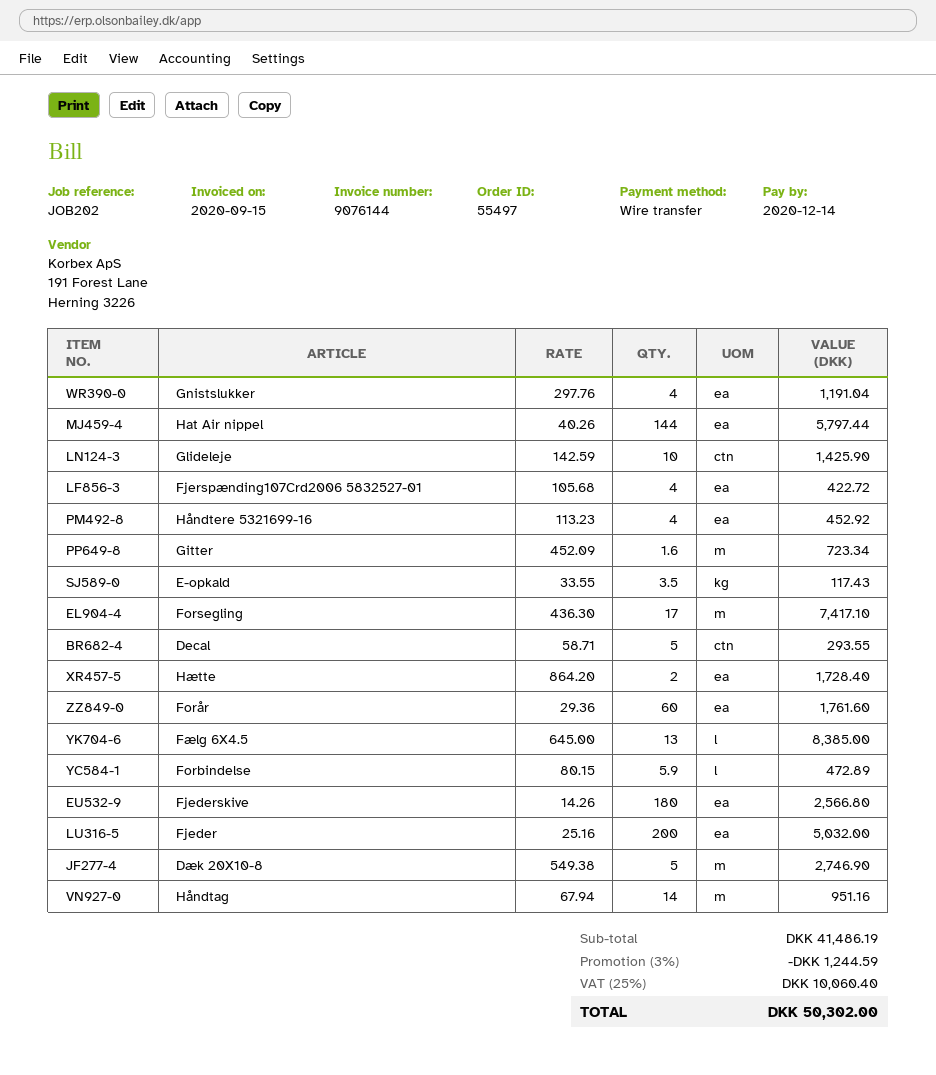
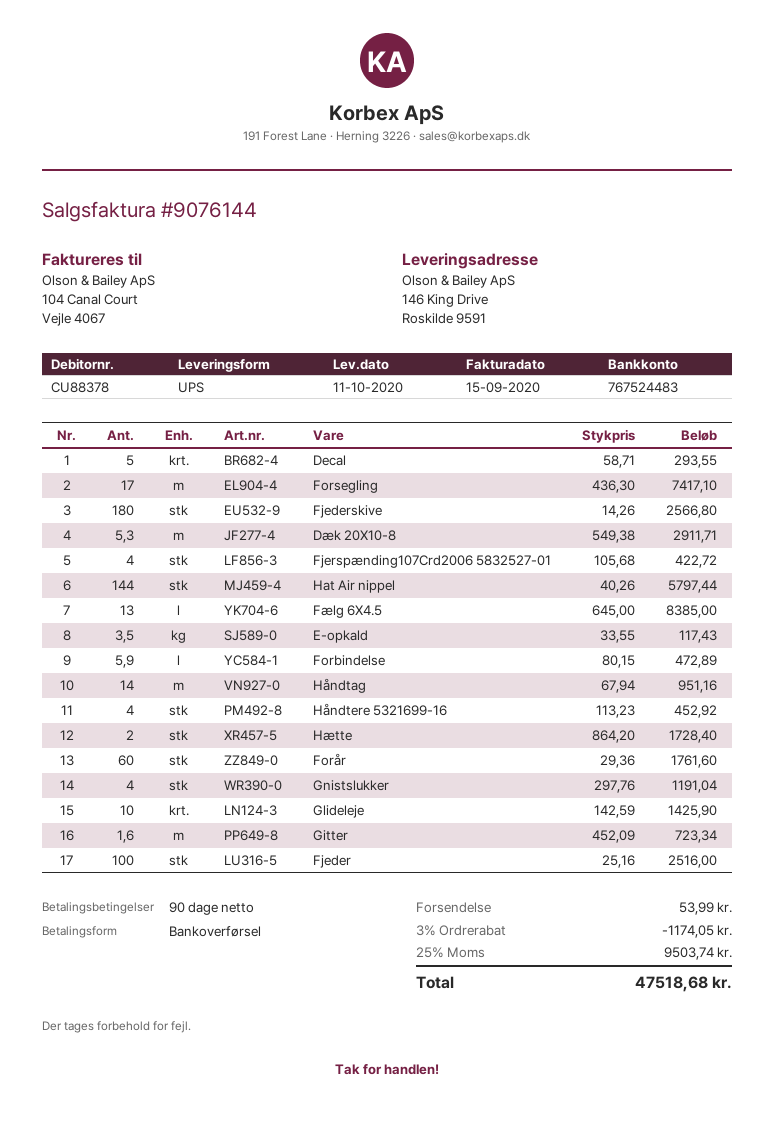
Fjeder: 200 x 25.16 = 5032.00 -> 100 x 25.16 = 2516.00
Dæk 20X10-8: 5 x 549.38 = 2746.90 -> 5.3 x 549.38 = 2911.71
discount: 3% = 1244.59 -> 3% = 1174.05
shipping: none -> 53.99
tax: 25% = 10060.40 -> 25% = 9503.74
total: 50302.00 -> 47518.68

